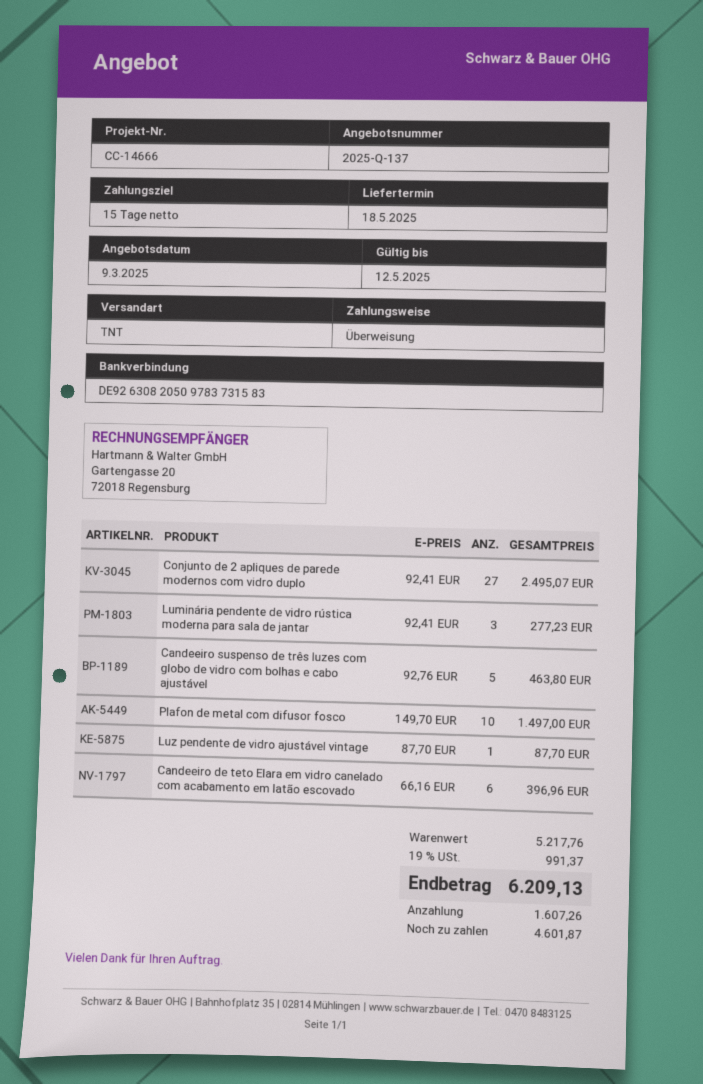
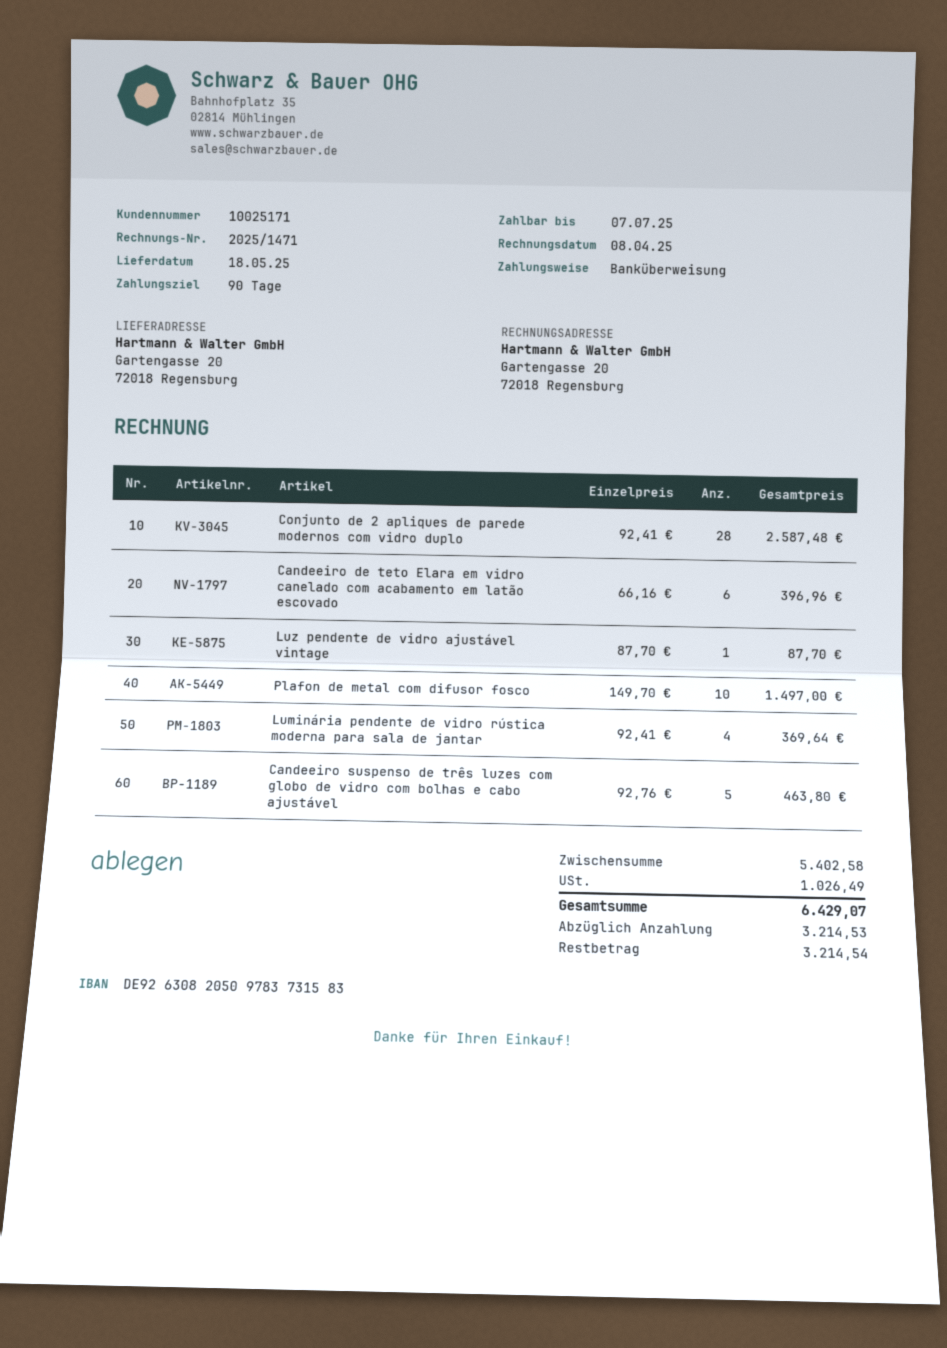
payment terms: 15 days -> 90 days
Conjunto de 2 apliques de parede modernos com vidro duplo: 27 x 92.41 = 2495.07 -> 28 x 92.41 = 2587.48
Luminária pendente de vidro rústica moderna para sala de jantar: 3 x 92.41 = 277.23 -> 4 x 92.41 = 369.64
subtotal: 5217.76 -> 5402.58
tax: 991.37 -> 1026.49
total: 6209.13 -> 6429.07
deposit: 1607.26 -> 3214.53
balance: 4601.87 -> 3214.54

